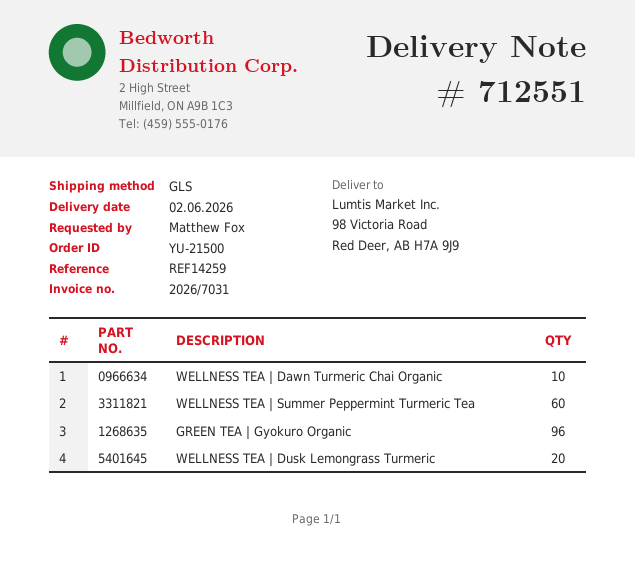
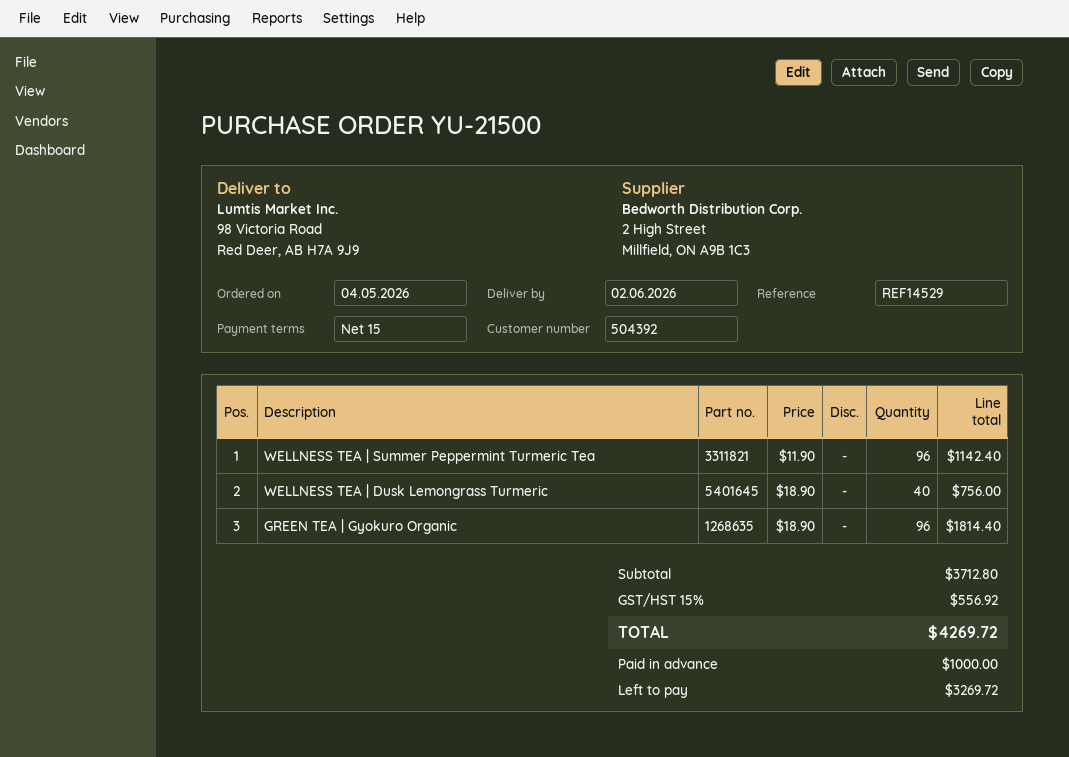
reference: REF14259 -> REF14529
WELLNESS TEA | Dawn Turmeric Chai Organic: 10 -> none
WELLNESS TEA | Summer Peppermint Turmeric Tea: 60 -> 96
WELLNESS TEA | Dusk Lemongrass Turmeric: 20 -> 40

